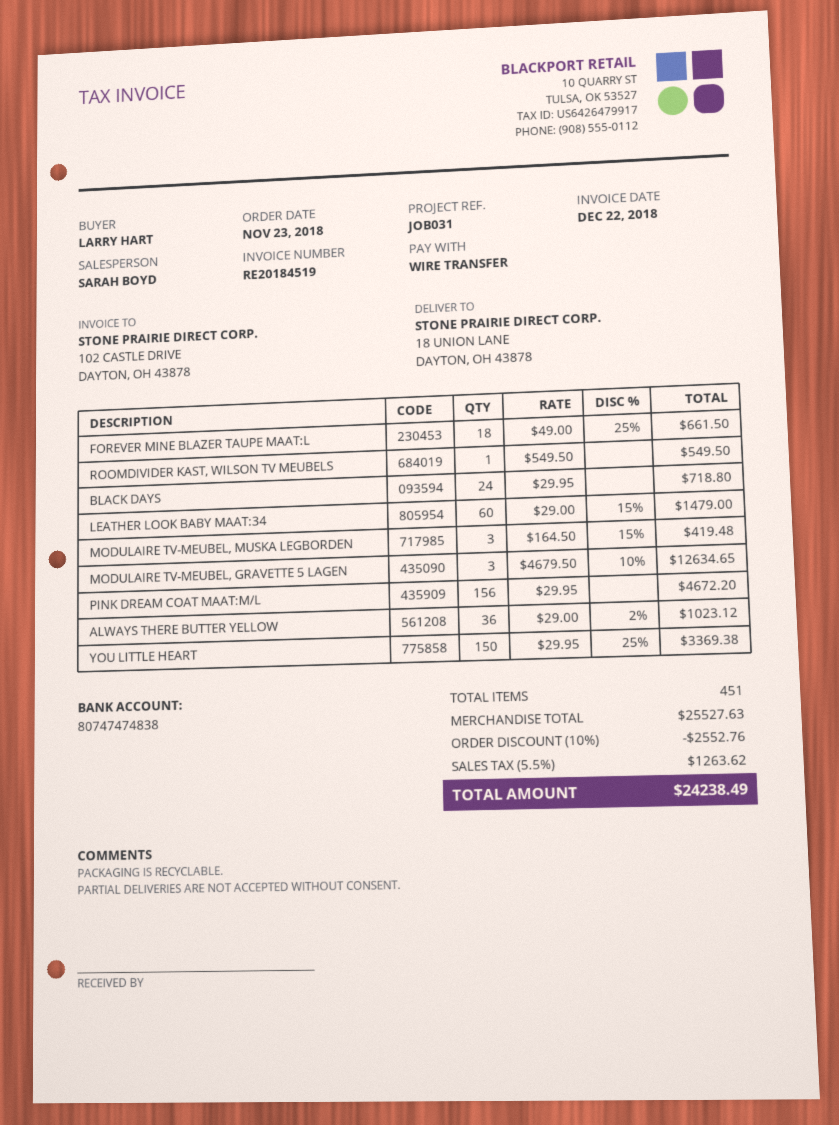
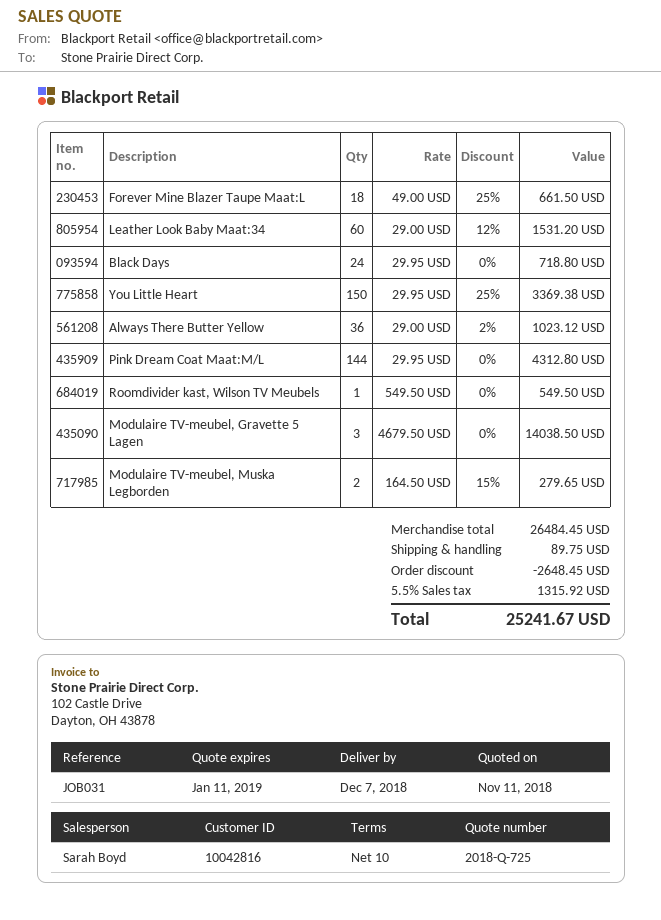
LEATHER LOOK BABY MAAT:34: 60 x 29.00 - 15% = 1479.00 -> 60 x 29.00 - 12% = 1531.20
MODULAIRE TV-MEUBEL, MUSKA LEGBORDEN: 3 x 164.50 - 15% = 419.48 -> 2 x 164.50 - 15% = 279.65
MODULAIRE TV-MEUBEL, GRAVETTE 5 LAGEN: 3 x 4679.50 - 10% = 12634.65 -> 3 x 4679.50 = 14038.50
PINK DREAM COAT MAAT:M/L: 156 x 29.95 = 4672.20 -> 144 x 29.95 = 4312.80
subtotal: 25527.63 -> 26484.45
discount: 2552.76 -> 2648.45
shipping: none -> 89.75
tax: 5.5% = 1263.62 -> 5.5% = 1315.92
total: 24238.49 -> 25241.67

